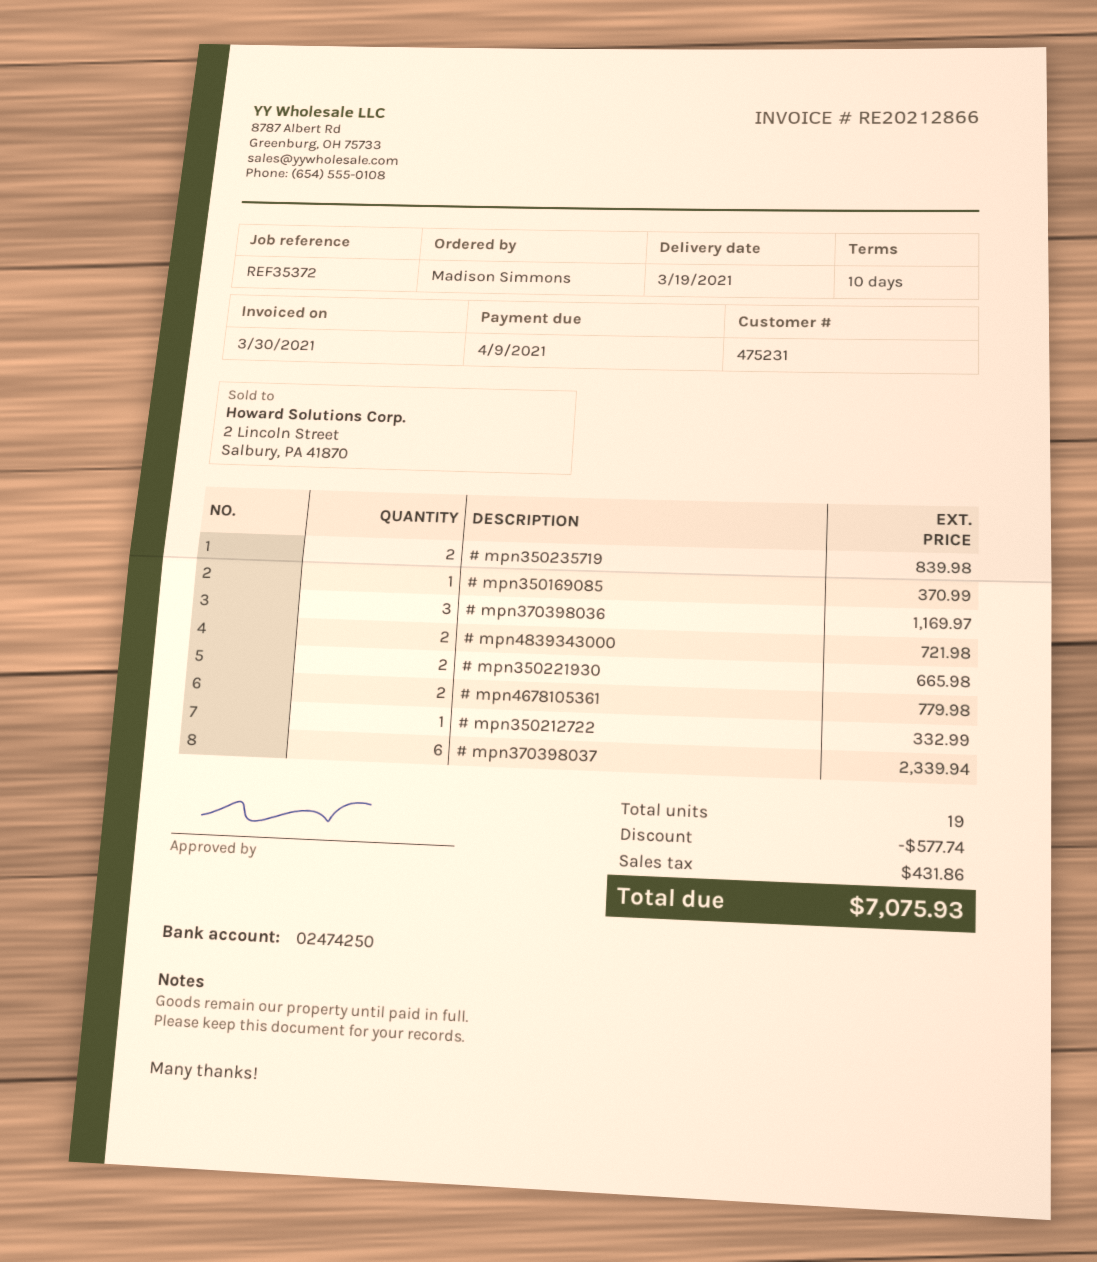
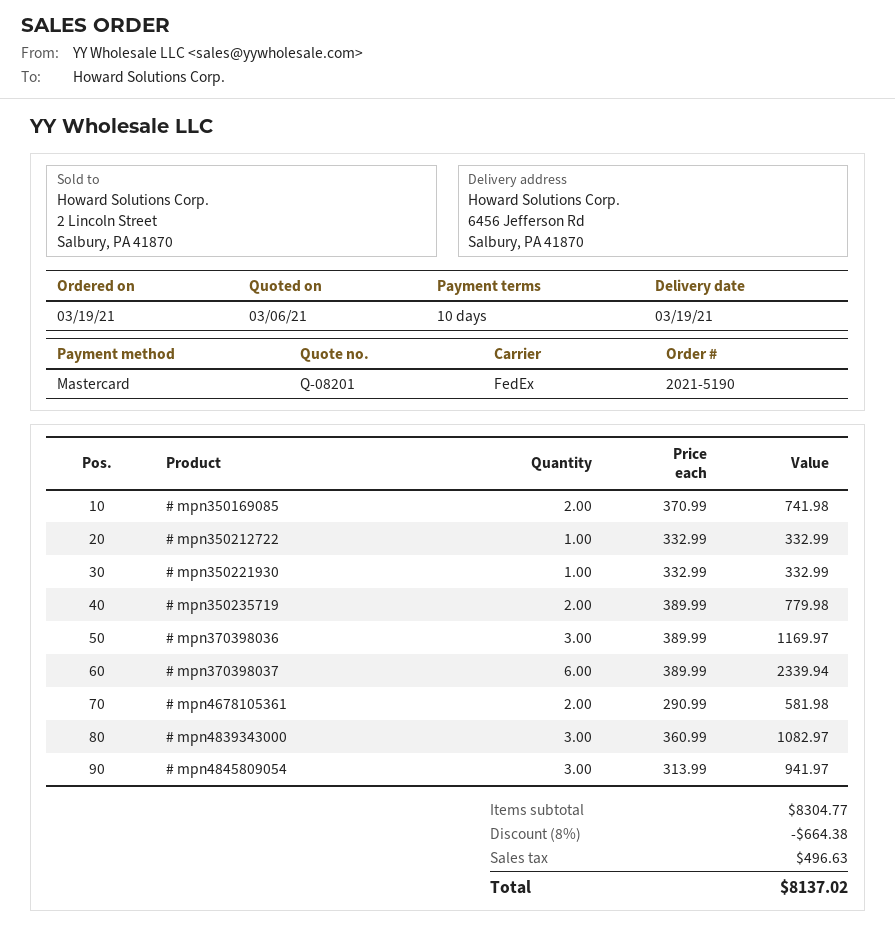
# mpn350235719: 2 for 839.98 -> 2 for 779.98
# mpn350169085: 1 for 370.99 -> 2 for 741.98
# mpn4839343000: 2 for 721.98 -> 3 for 1082.97
# mpn350221930: 2 for 665.98 -> 1 for 332.99
# mpn4678105361: 2 for 779.98 -> 2 for 581.98
# mpn4845809054: none -> 3 for 941.97
discount: 577.74 -> 664.38
tax: 431.86 -> 496.63
total: 7075.93 -> 8137.02

